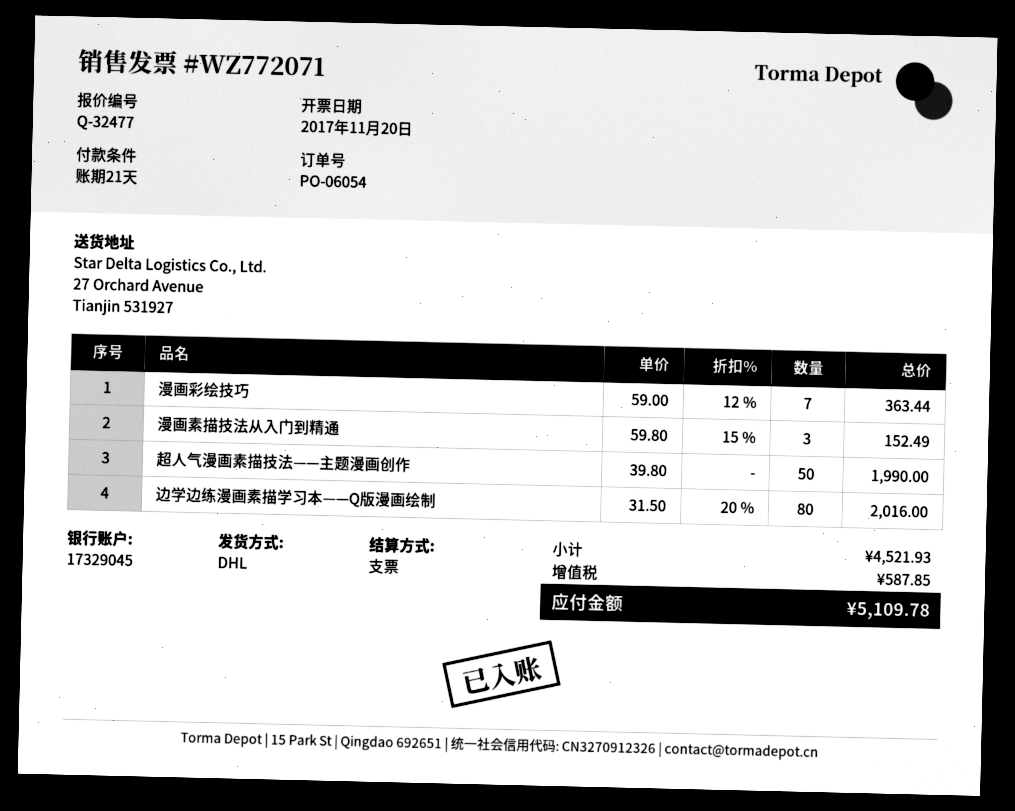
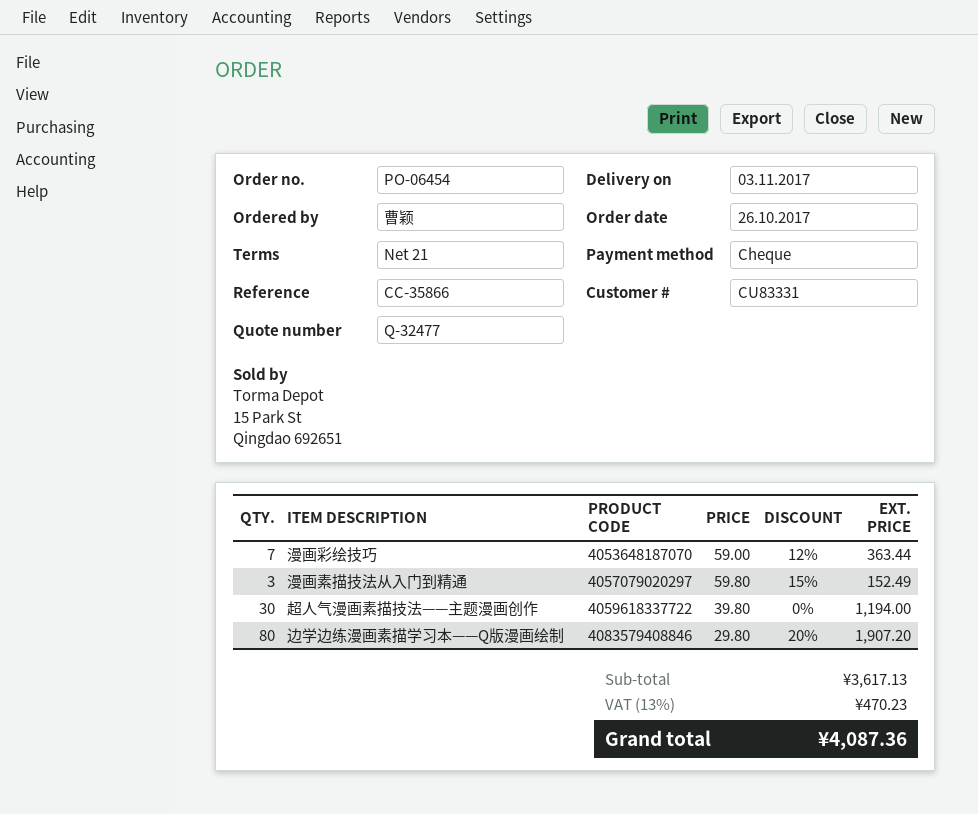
order number: PO-06054 -> PO-06454
超人气漫画素描技法——主题漫画创作: 50 x 39.80 = 1990.00 -> 30 x 39.80 = 1194.00
边学边练漫画素描学习本——Q版漫画绘制: 80 x 31.50 - 20% = 2016.00 -> 80 x 29.80 - 20% = 1907.20
subtotal: 4521.93 -> 3617.13
tax: 587.85 -> 470.23
total: 5109.78 -> 4087.36

